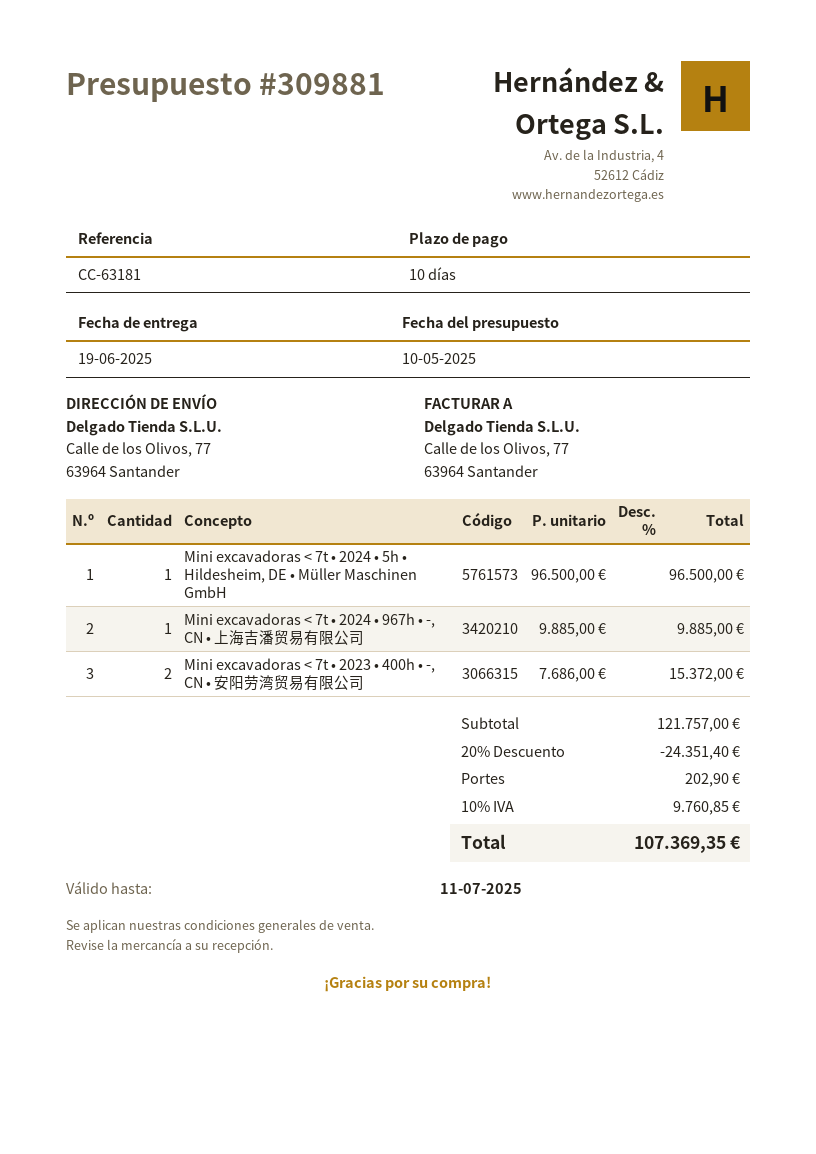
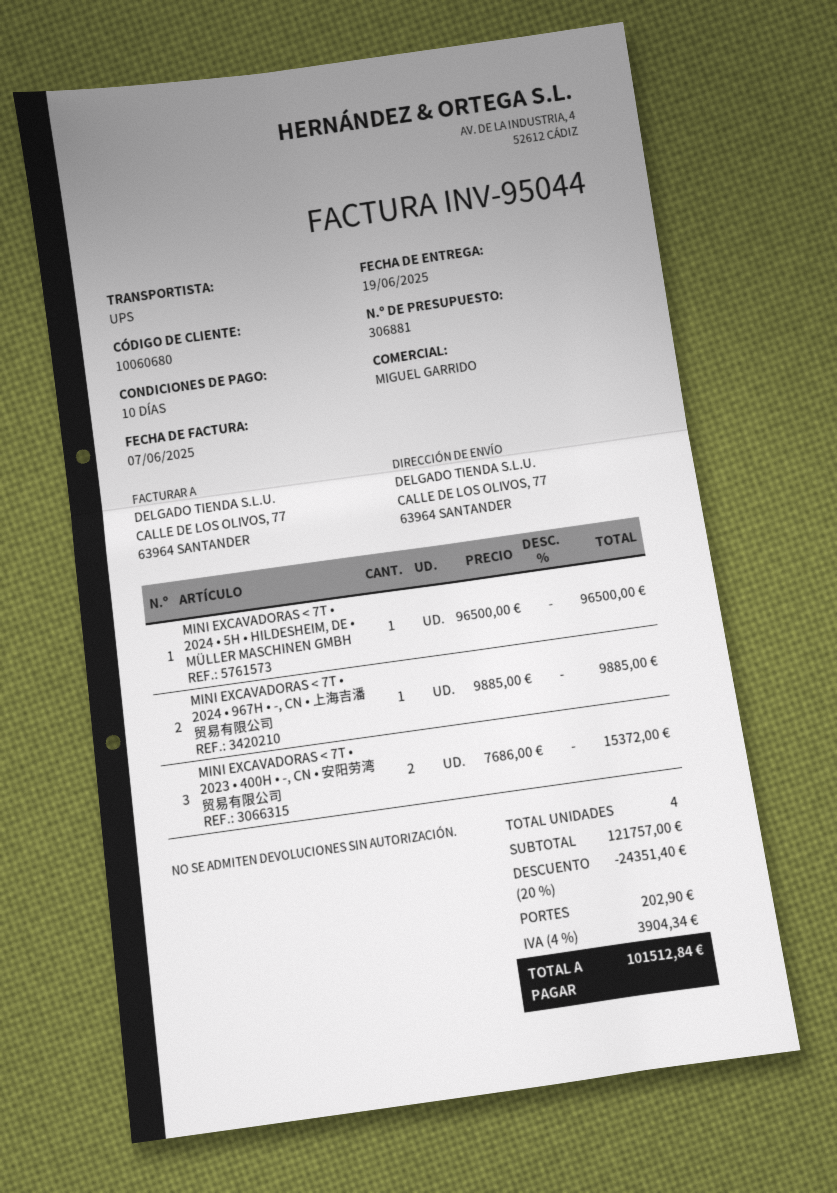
quote number: 309881 -> 306881
tax: 10% = 9760.85 -> 4% = 3904.34
total: 107369.35 -> 101512.84

